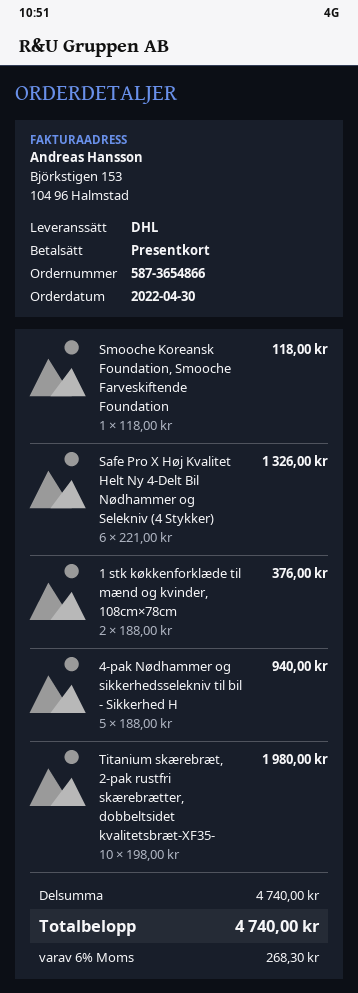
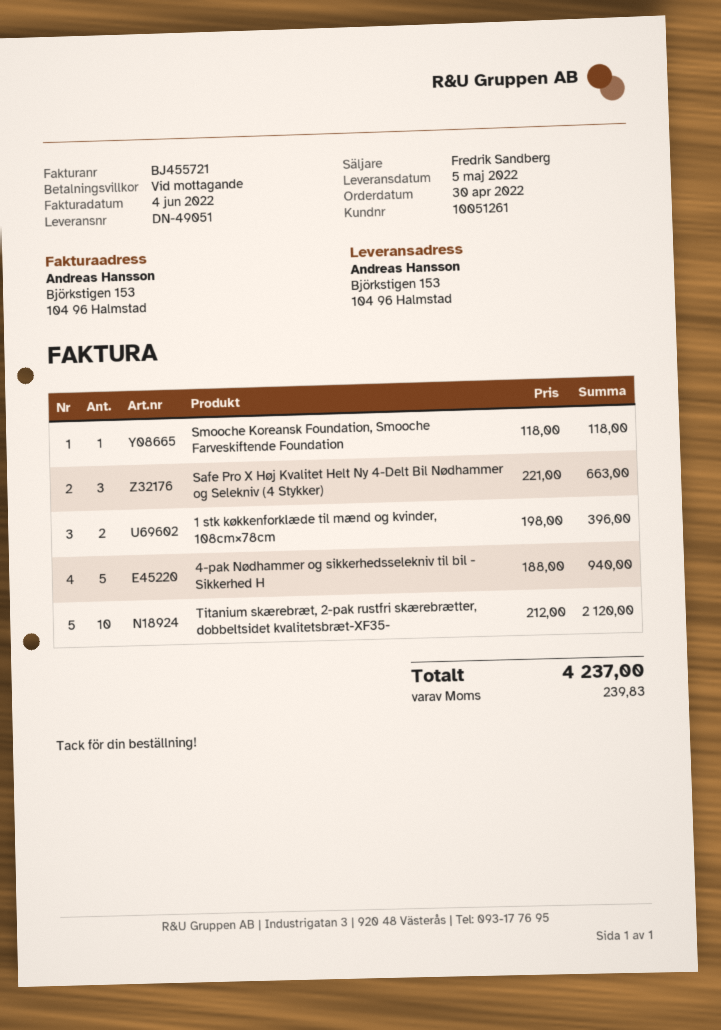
Safe Pro X Høj Kvalitet Helt Ny 4-Delt Bil Nødhammer og Selekniv (4 Stykker): 6 x 221.00 = 1326.00 -> 3 x 221.00 = 663.00
1 stk køkkenforklæde til mænd og kvinder, 108cm×78cm: 2 x 188.00 = 376.00 -> 2 x 198.00 = 396.00
Titanium skærebræt, 2-pak rustfri skærebrætter, dobbeltsidet kvalitetsbræt-XF35-: 10 x 198.00 = 1980.00 -> 10 x 212.00 = 2120.00
tax: 268.30 -> 239.83
total: 4740.00 -> 4237.00

